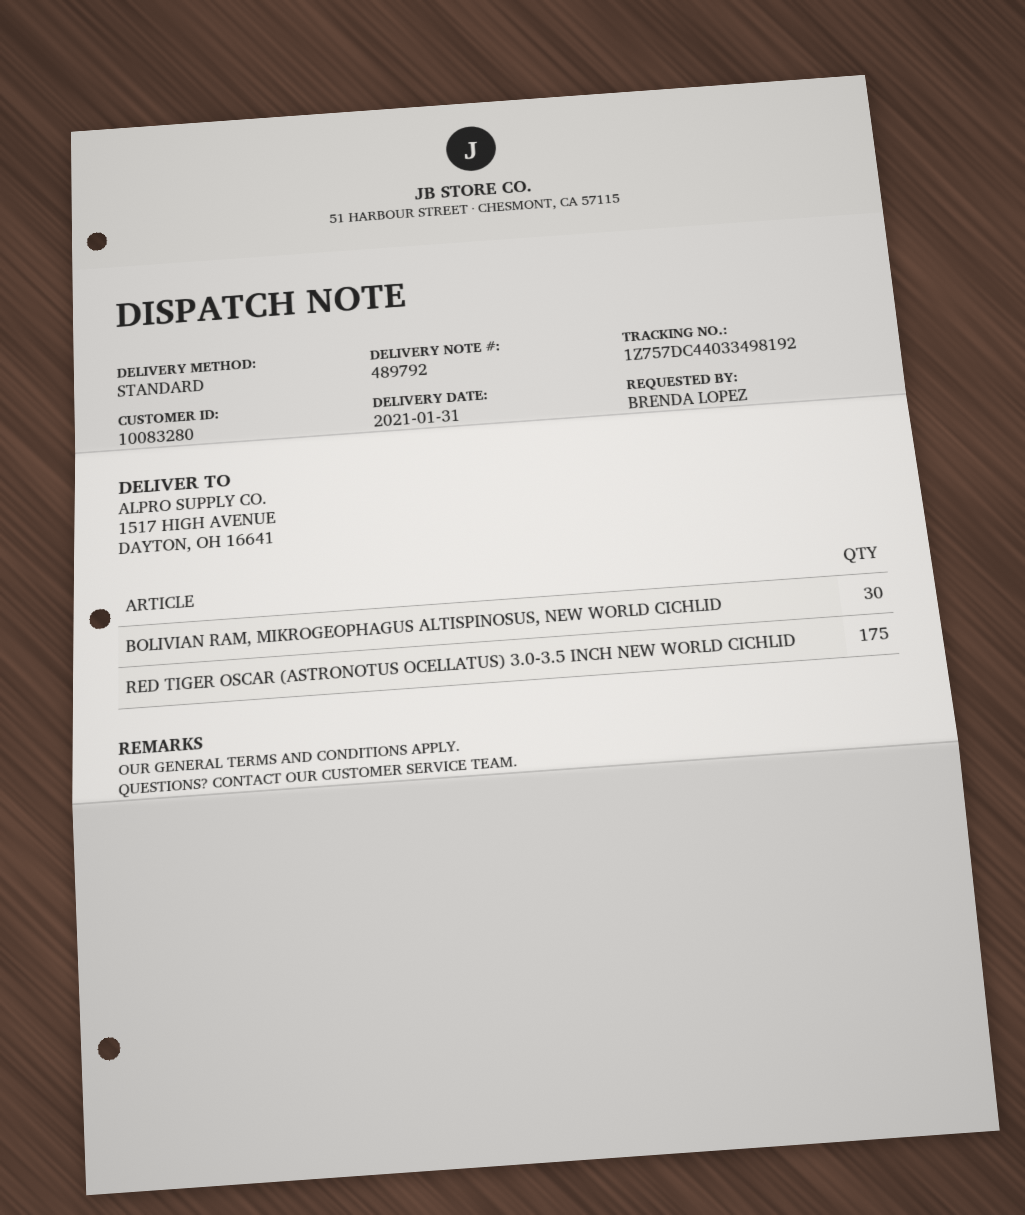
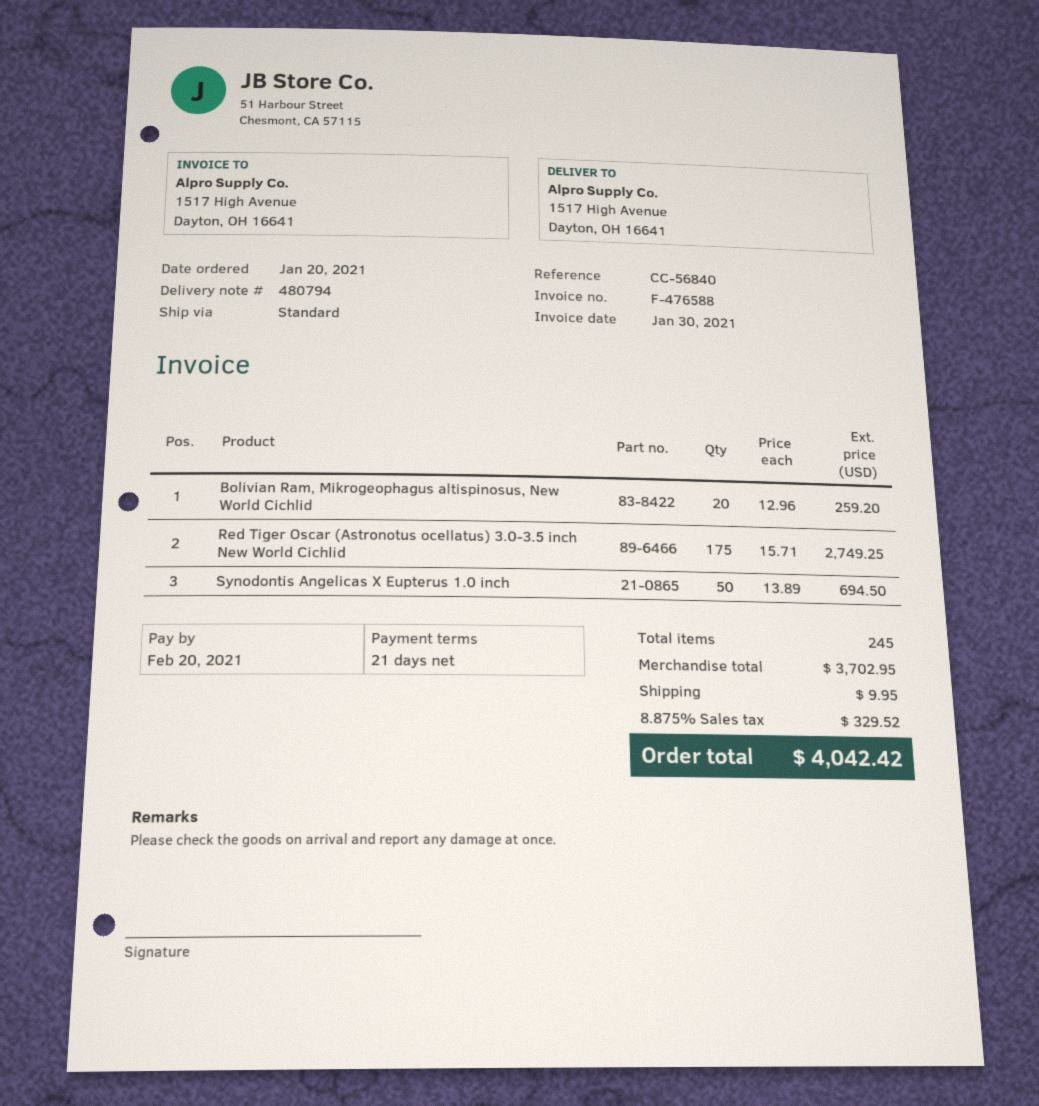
delivery note number: 489792 -> 480794
BOLIVIAN RAM, MIKROGEOPHAGUS ALTISPINOSUS, NEW WORLD CICHLID: 30 -> 20
Synodontis Angelicas X Eupterus 1.0 inch: none -> 50

